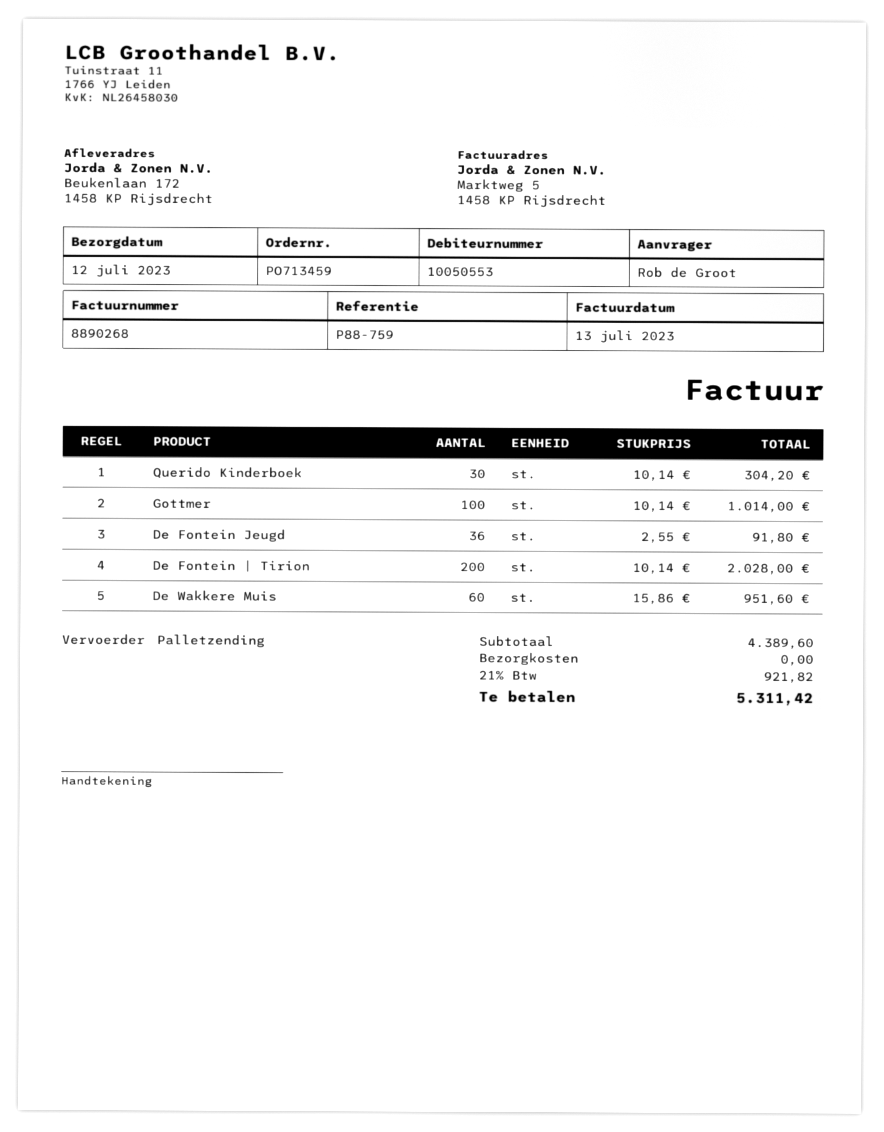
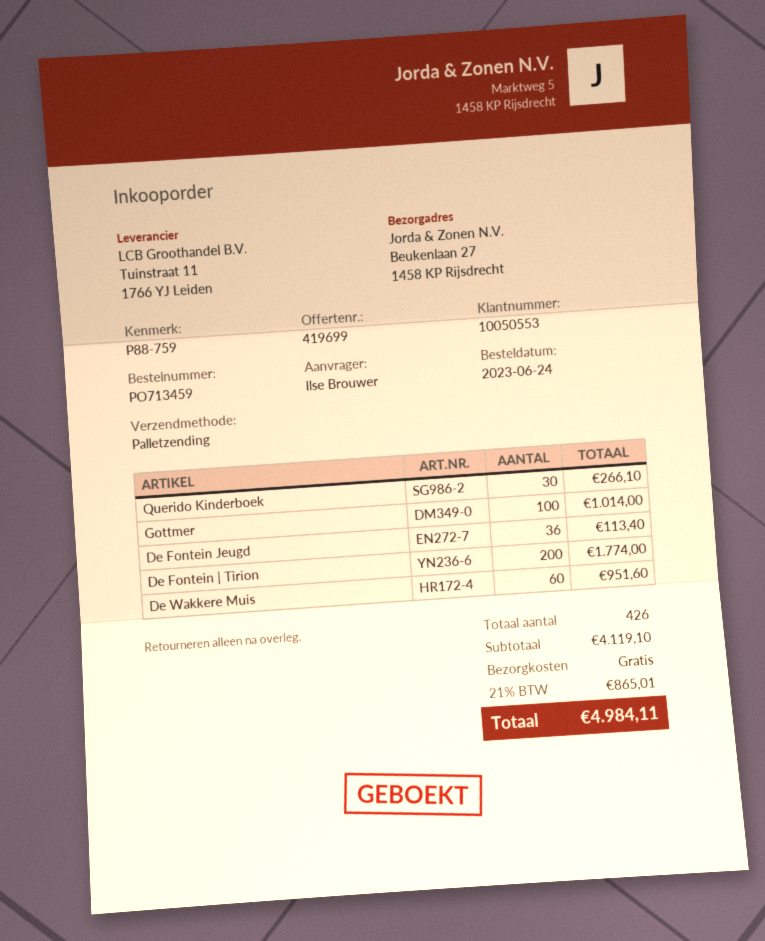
ordered by: Rob de Groot -> Ilse Brouwer
ship to: Beukenlaan 172, 1458 KP Rijsdrecht -> Beukenlaan 27, 1458 KP Rijsdrecht
Querido Kinderboek: 30 for 304.20 -> 30 for 266.10
De Fontein Jeugd: 36 for 91.80 -> 36 for 113.40
De Fontein | Tirion: 200 for 2028.00 -> 200 for 1774.00
subtotal: 4389.60 -> 4119.10
tax: 21% = 921.82 -> 21% = 865.01
total: 5311.42 -> 4984.11

